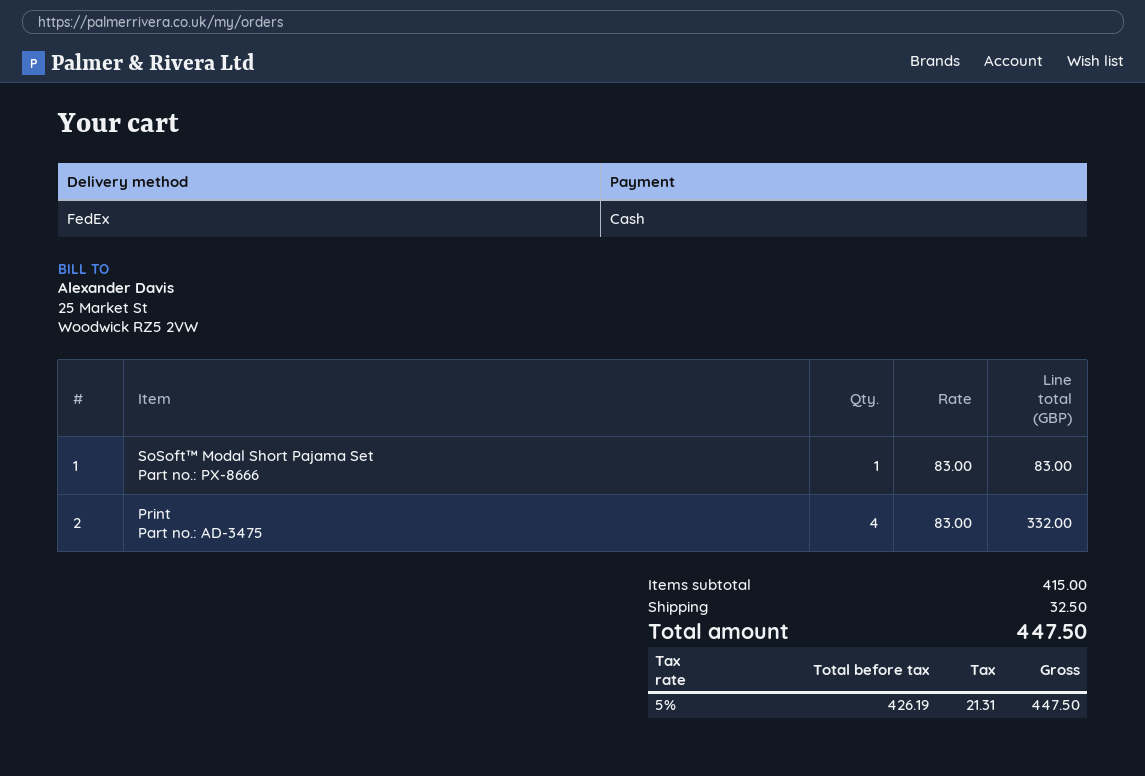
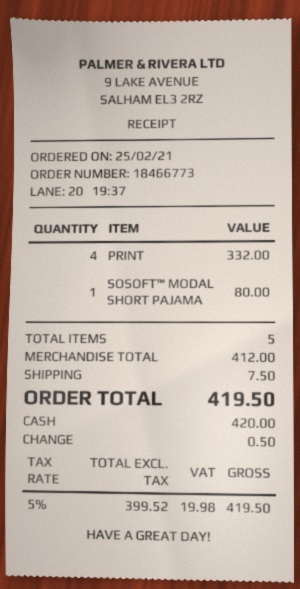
SoSoft™ Modal Short Pajama Set: 1 for 83.00 -> 1 for 80.00
subtotal: 415.00 -> 412.00
shipping: 32.50 -> 7.50
net: 426.19 -> 399.52
tax: 5% = 21.31 -> 5% = 19.98
total: 447.50 -> 419.50

